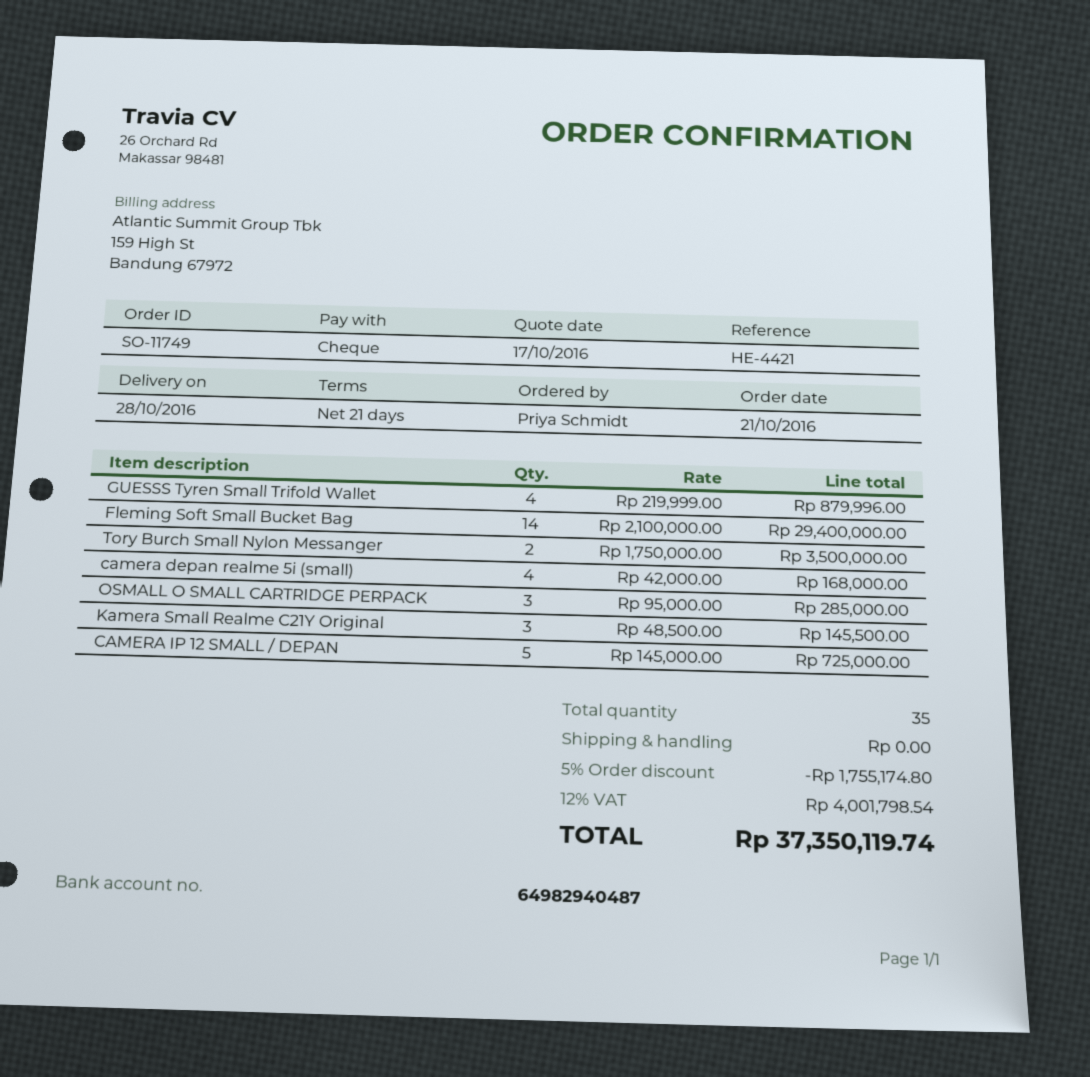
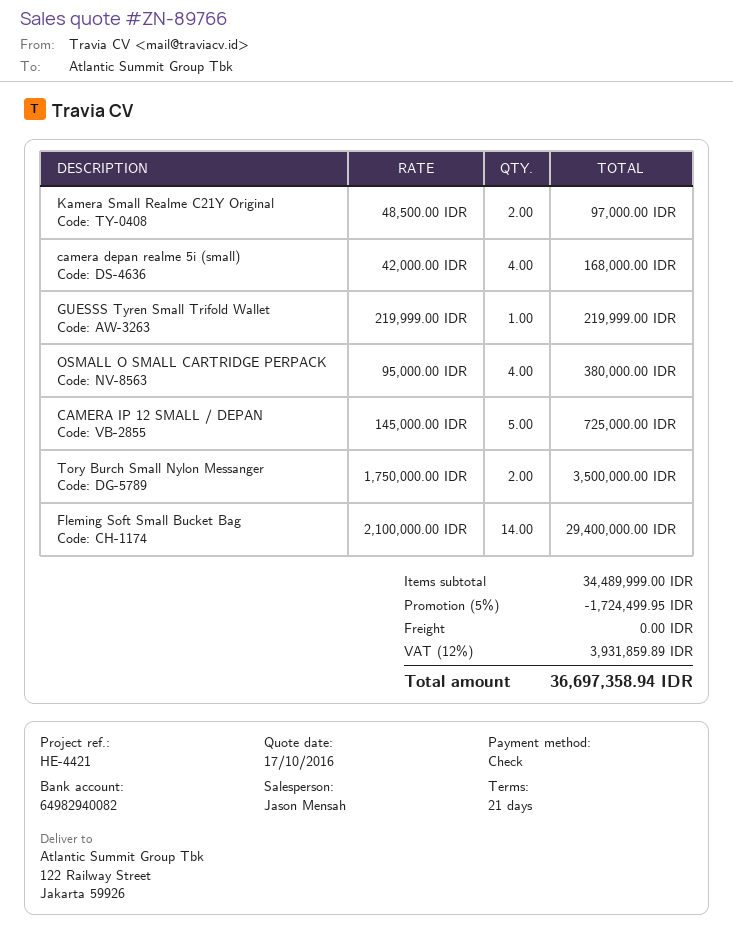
bank account: 64982940487 -> 64982940082
GUESSS Tyren Small Trifold Wallet: 4 x 219999.00 = 879996.00 -> 1 x 219999.00 = 219999.00
OSMALL O SMALL CARTRIDGE PERPACK: 3 x 95000.00 = 285000.00 -> 4 x 95000.00 = 380000.00
Kamera Small Realme C21Y Original: 3 x 48500.00 = 145500.00 -> 2 x 48500.00 = 97000.00
discount: 5% = 1755174.80 -> 5% = 1724499.95
tax: 12% = 4001798.54 -> 12% = 3931859.89
total: 37350119.74 -> 36697358.94

